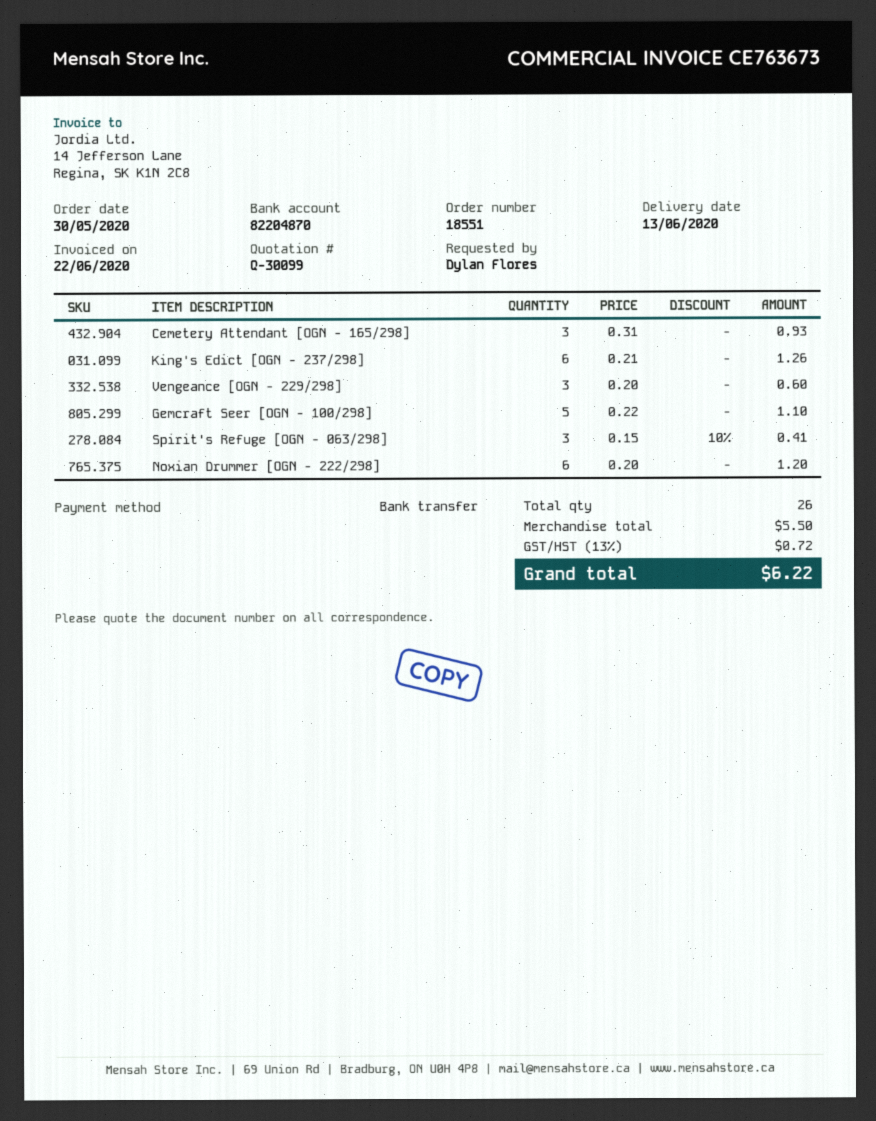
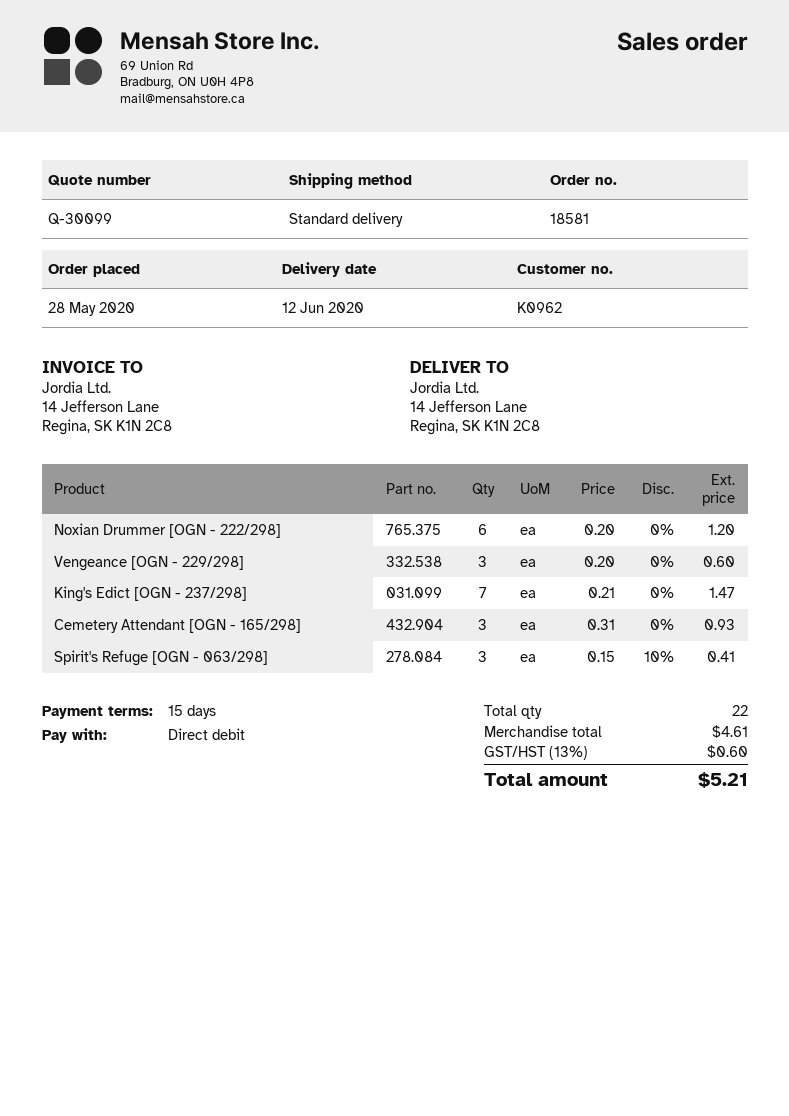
order number: 18551 -> 18581
order date: 2020-05-30 -> 2020-05-28
delivery date: 2020-06-13 -> 2020-06-12
payment method: bank transfer -> direct debit
King's Edict [OGN - 237/298]: 6 x 0.21 = 1.26 -> 7 x 0.21 = 1.47
Gemcraft Seer [OGN - 100/298]: 5 x 0.22 = 1.10 -> none
total quantity: 26 -> 22
subtotal: 5.50 -> 4.61
tax: 13% = 0.72 -> 13% = 0.60
total: 6.22 -> 5.21

